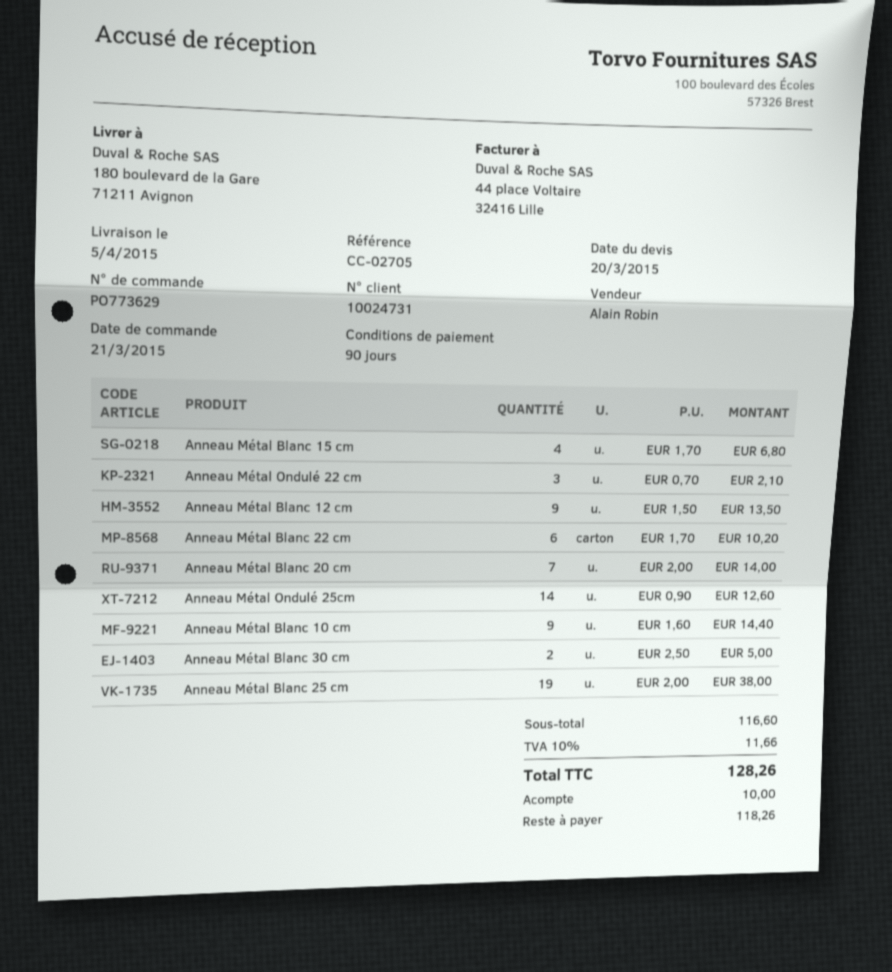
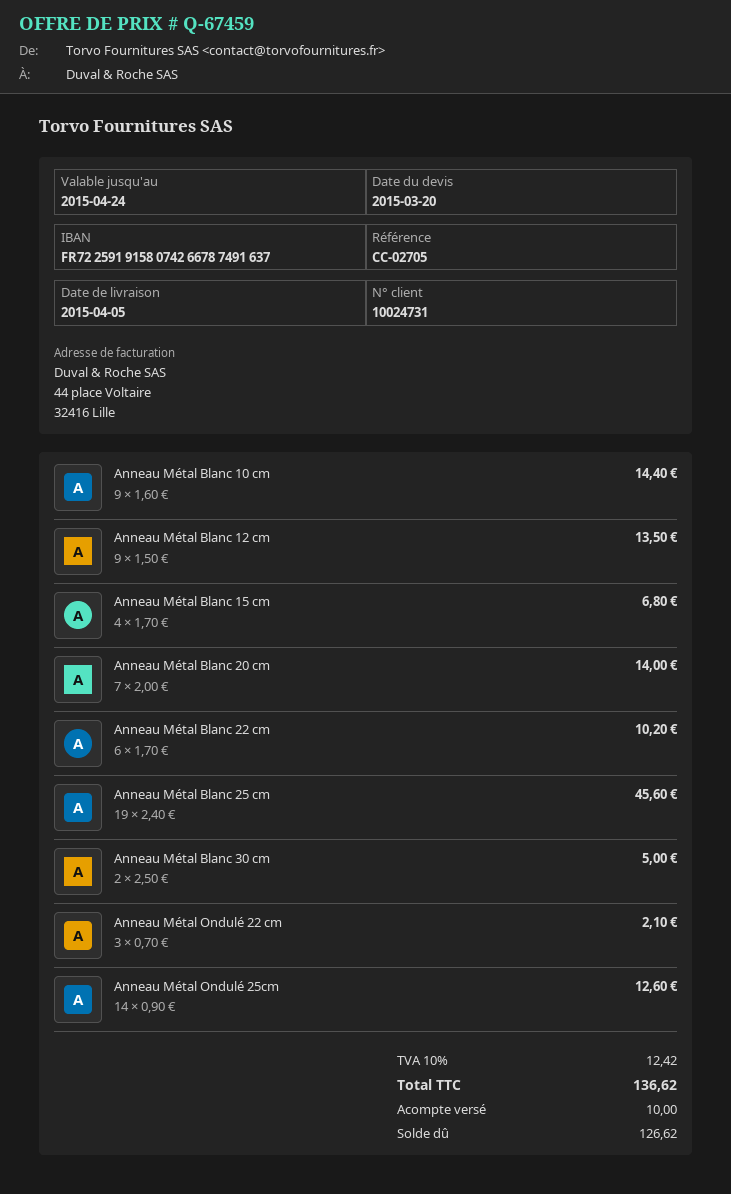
Anneau Métal Blanc 25 cm: 19 x 2.00 = 38.00 -> 19 x 2.40 = 45.60
tax: 10% = 11.66 -> 10% = 12.42
total: 128.26 -> 136.62
balance: 118.26 -> 126.62

